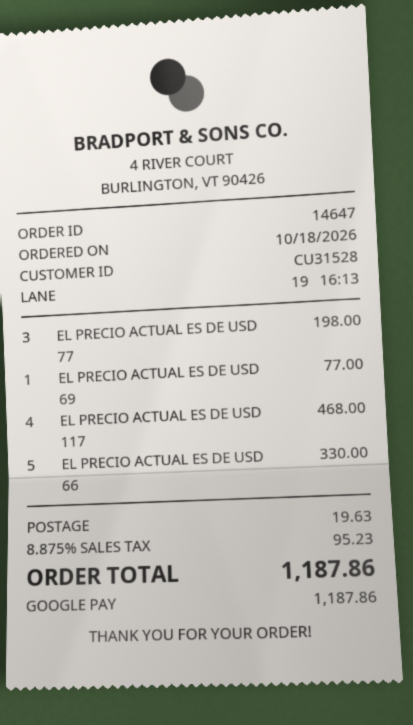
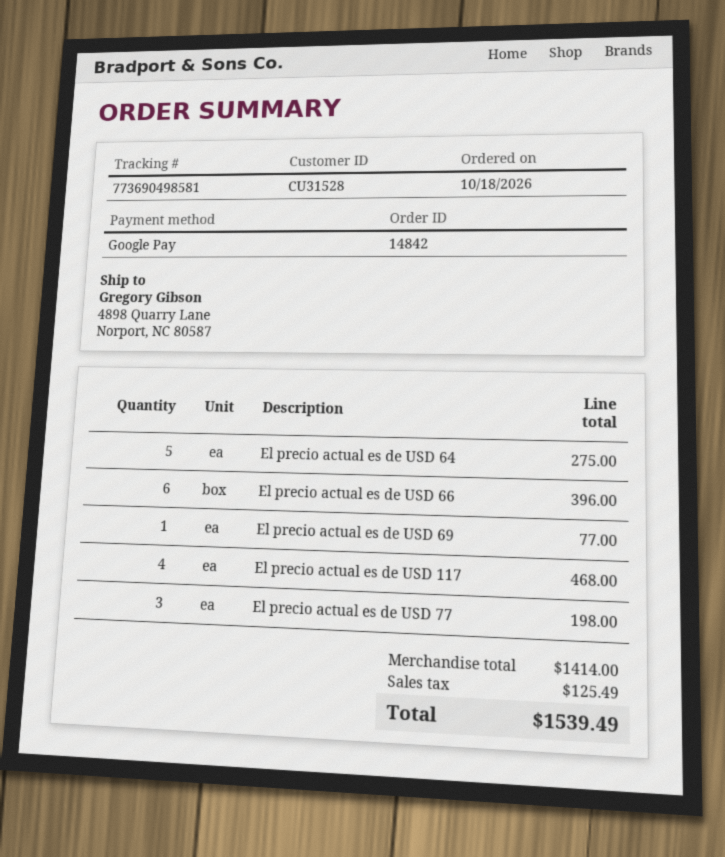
order number: 14647 -> 14842
EL PRECIO ACTUAL ES DE USD 66: 5 for 330.00 -> 6 for 396.00
El precio actual es de USD 64: none -> 5 for 275.00
shipping: 19.63 -> none
tax: 95.23 -> 125.49
total: 1187.86 -> 1539.49

